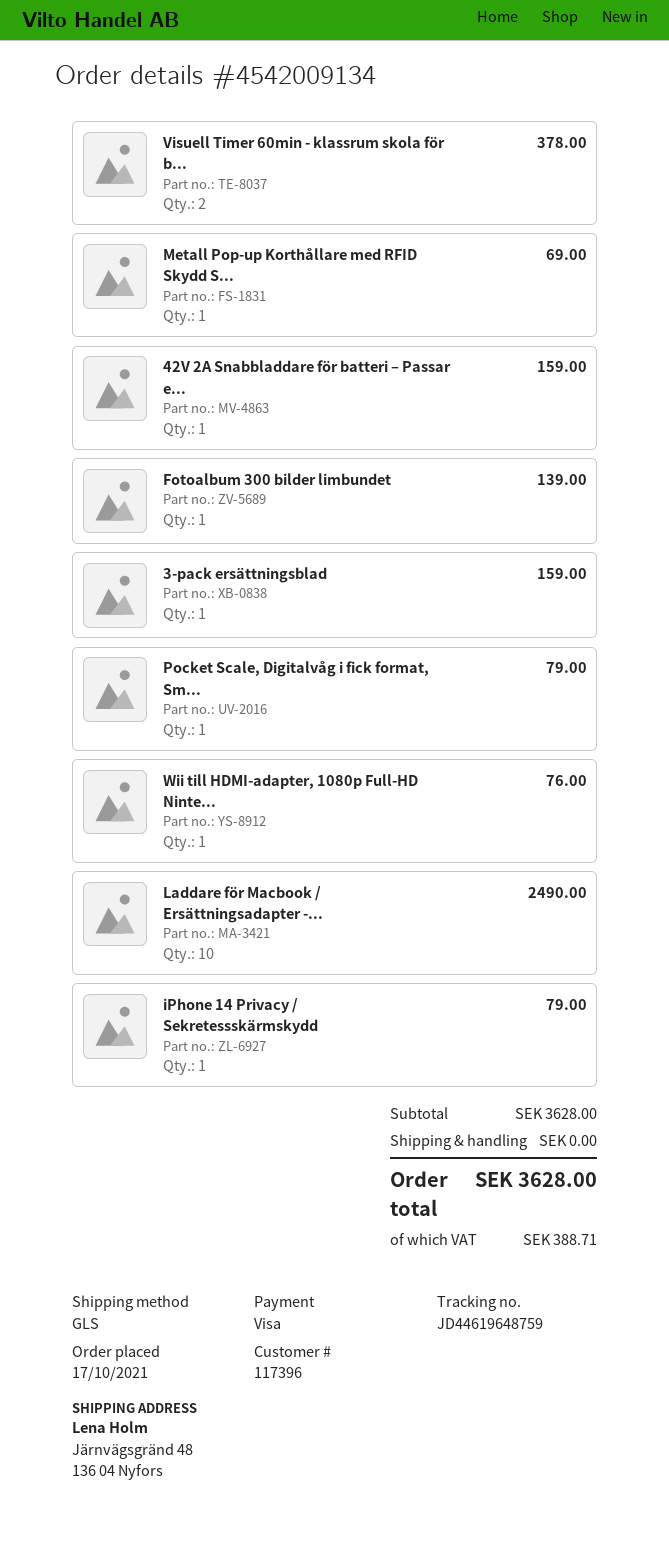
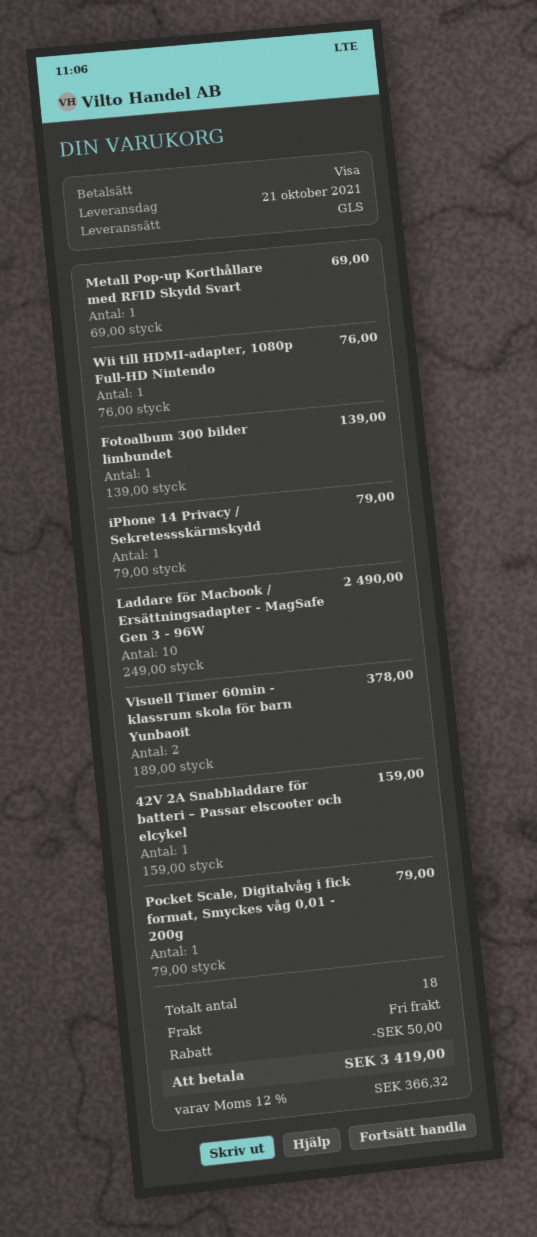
3-pack ersättningsblad: 1 for 159.00 -> none
discount: none -> 50.00
tax: 388.71 -> 366.32
total: 3628.00 -> 3419.00

